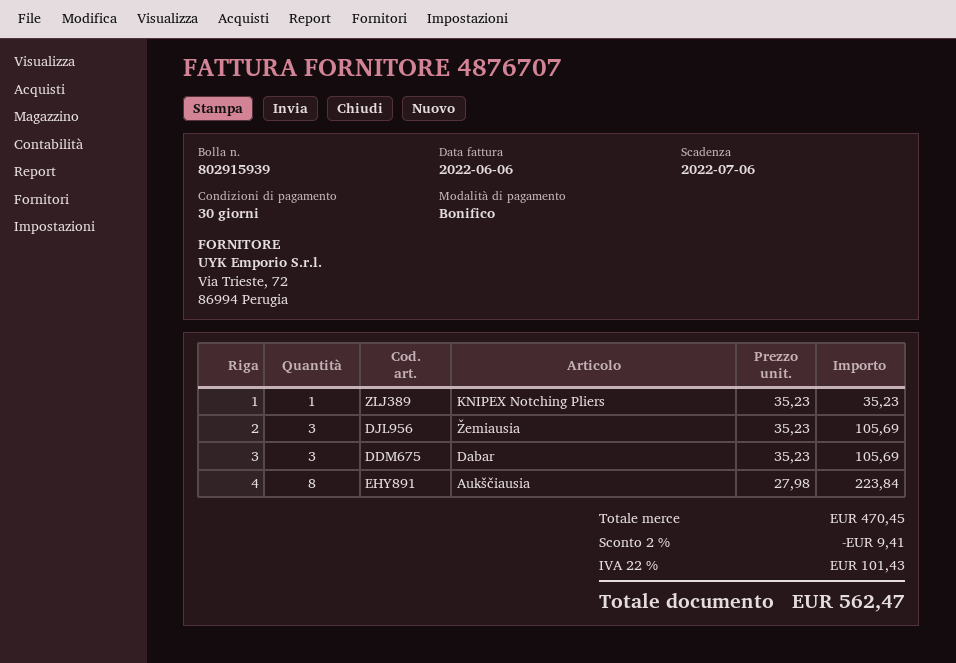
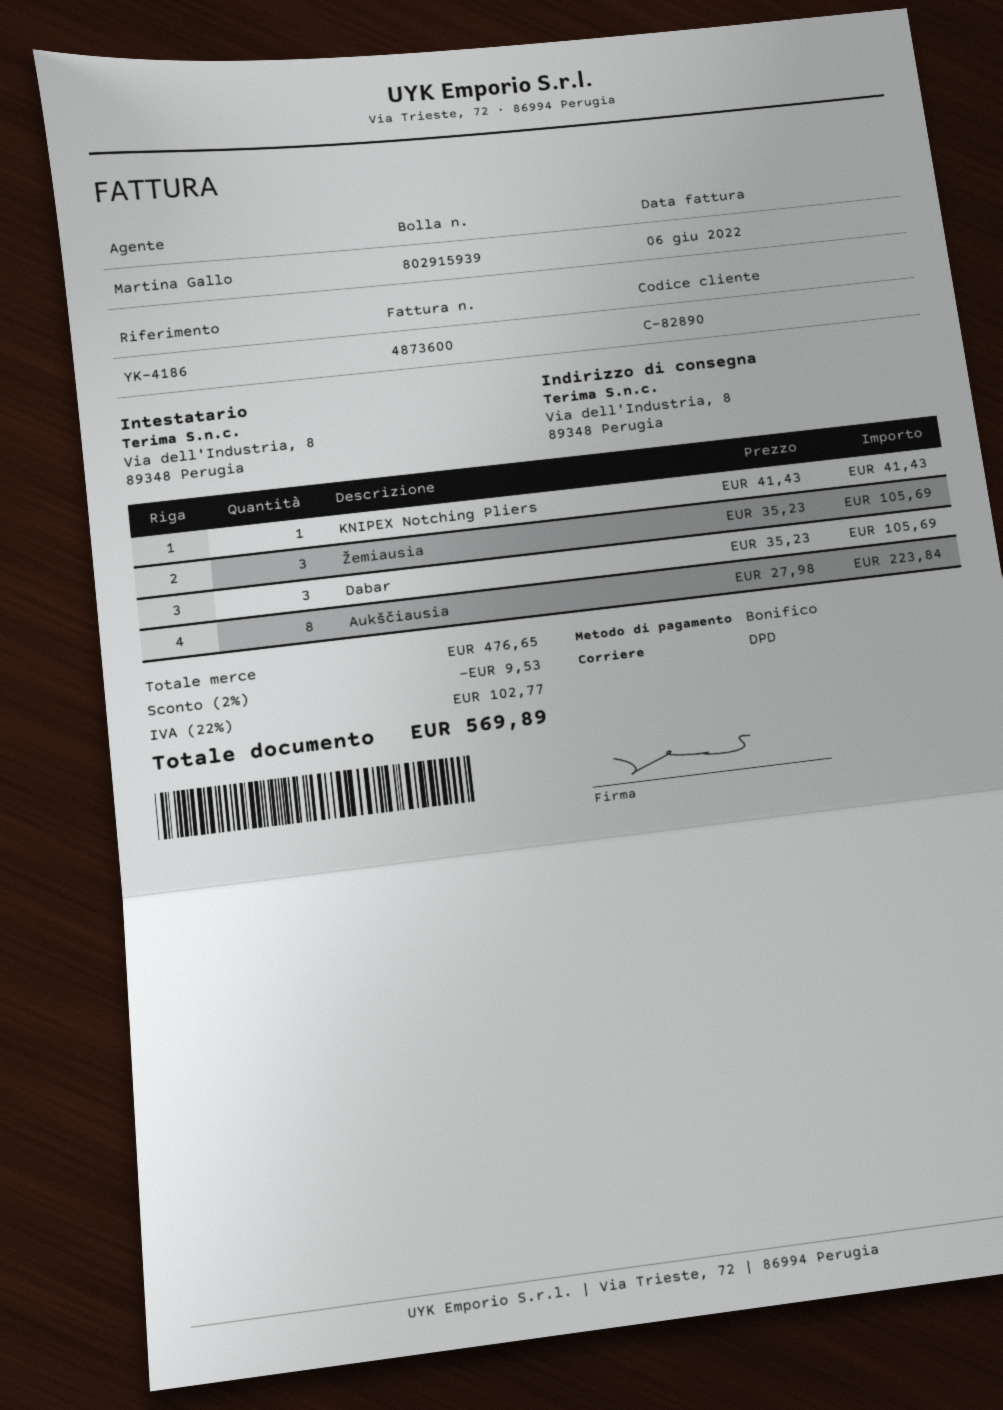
invoice number: 4876707 -> 4873600
KNIPEX Notching Pliers: 1 x 35.23 = 35.23 -> 1 x 41.43 = 41.43
subtotal: 470.45 -> 476.65
discount: 2% = 9.41 -> 2% = 9.53
tax: 22% = 101.43 -> 22% = 102.77
total: 562.47 -> 569.89

